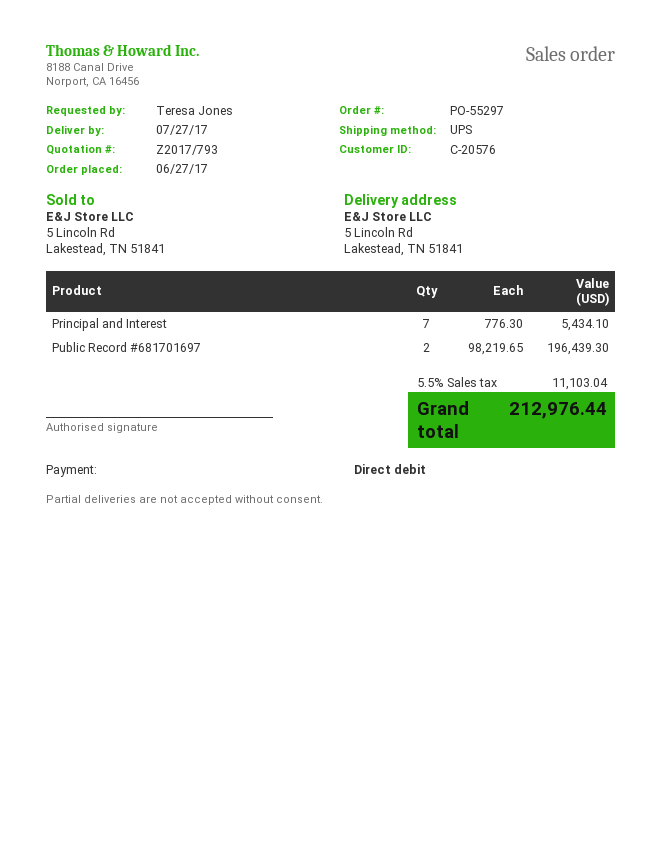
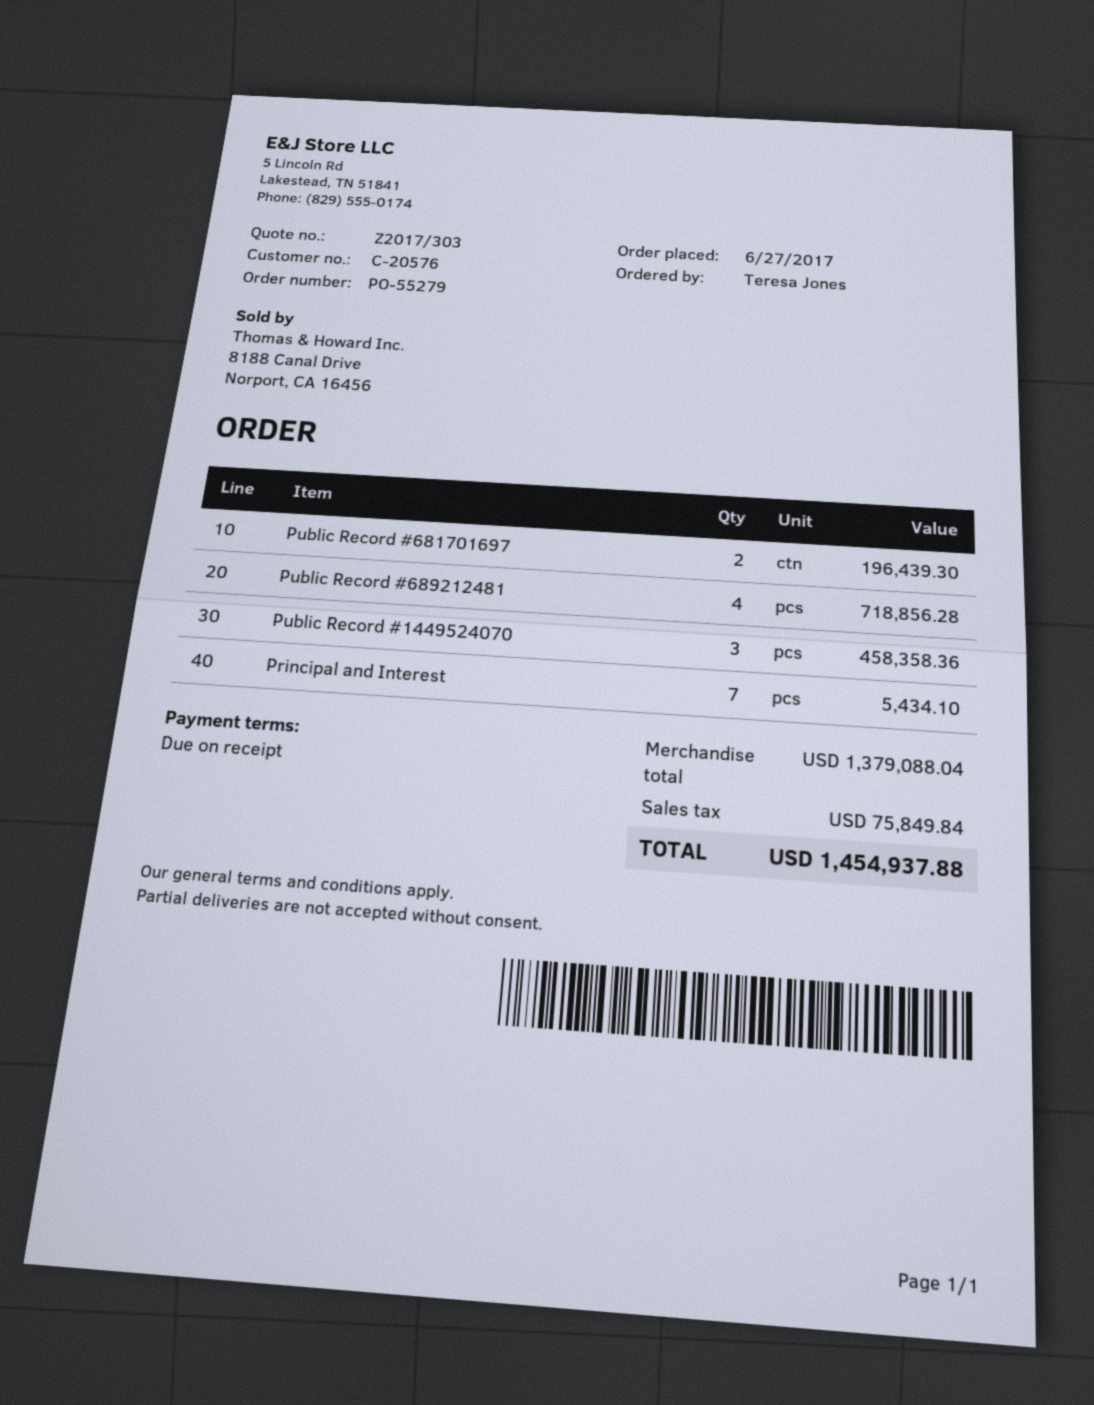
quote number: Z2017/793 -> Z2017/303
order number: PO-55297 -> PO-55279
Public Record #689212481: none -> 4 for 718856.28
Public Record #1449524070: none -> 3 for 458358.36
tax: 11103.04 -> 75849.84
total: 212976.44 -> 1454937.88

